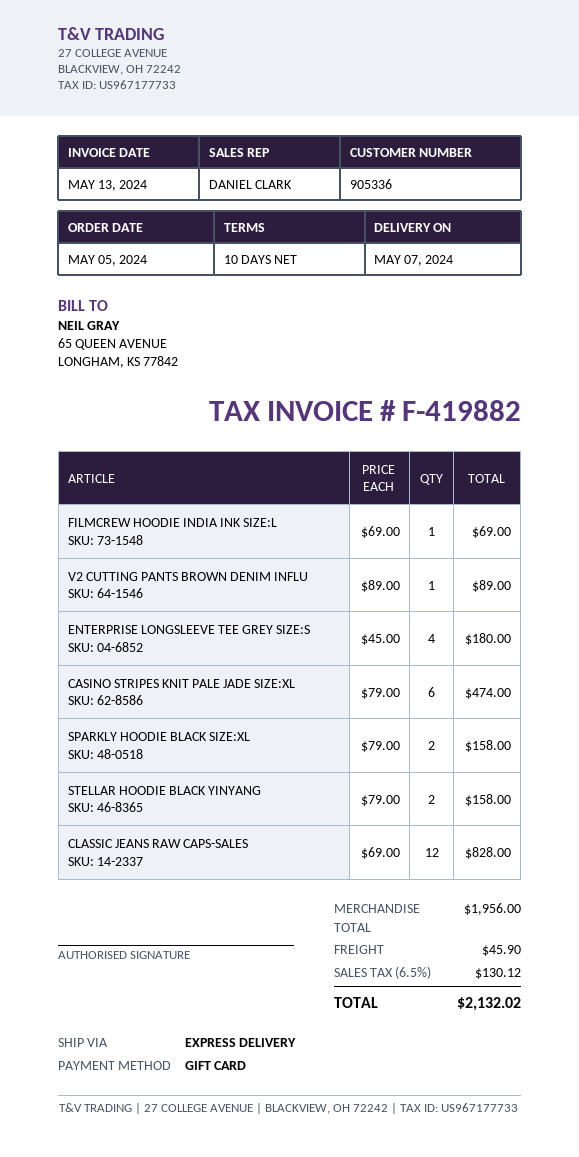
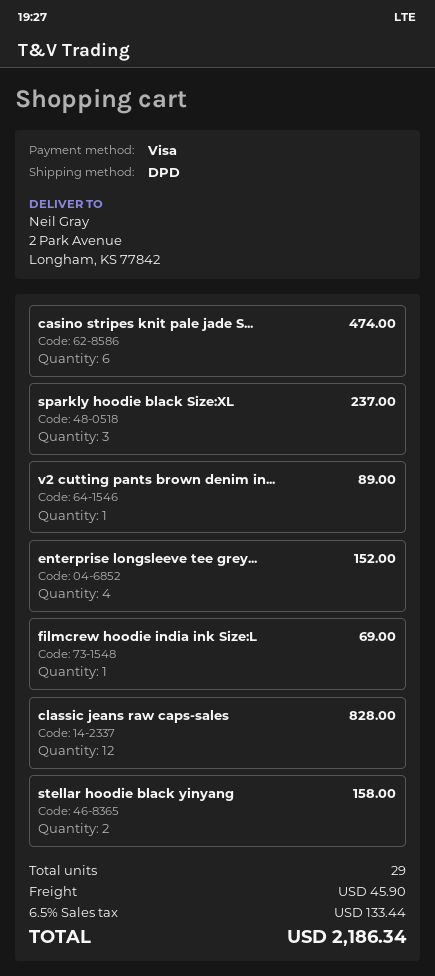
payment method: gift card -> Visa
shipping method: express -> DPD
ENTERPRISE LONGSLEEVE TEE GREY SIZE:S: 4 for 180.00 -> 4 for 152.00
SPARKLY HOODIE BLACK SIZE:XL: 2 for 158.00 -> 3 for 237.00
tax: 6.5% = 130.12 -> 6.5% = 133.44
total: 2132.02 -> 2186.34

